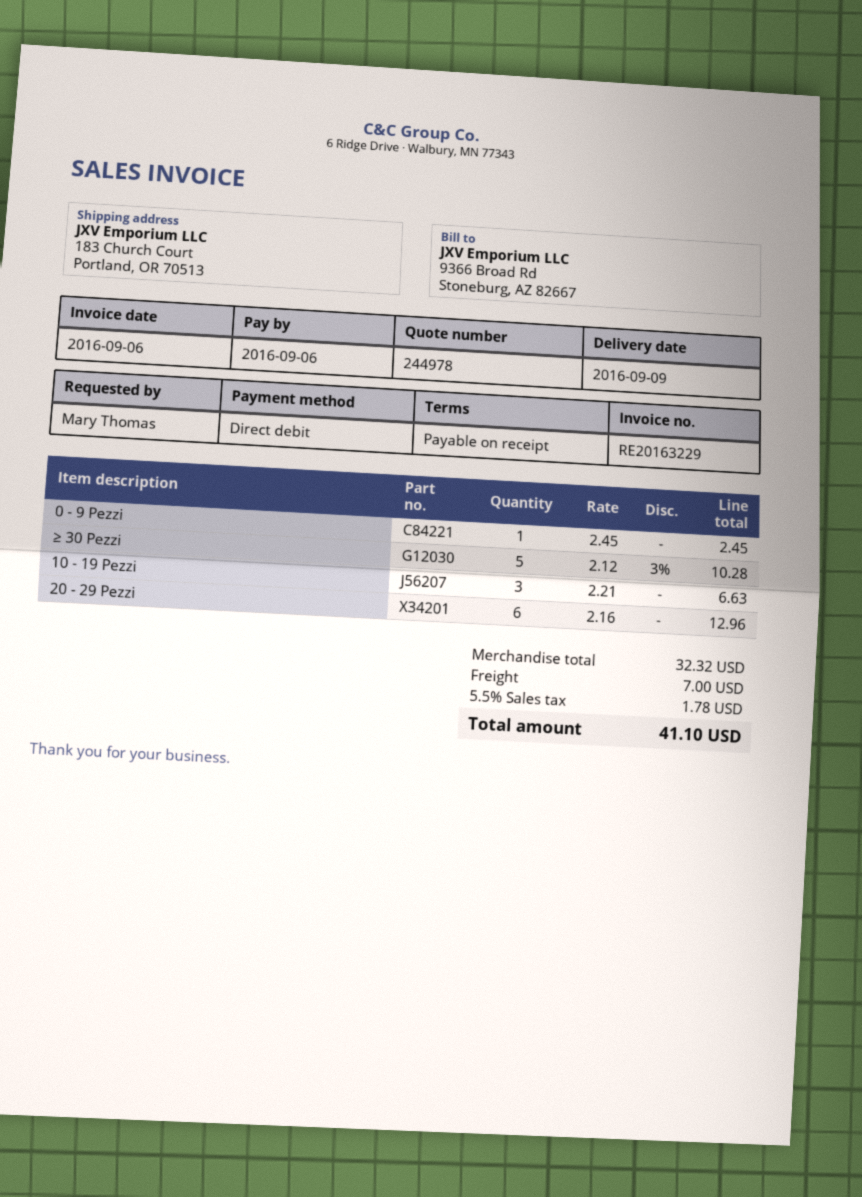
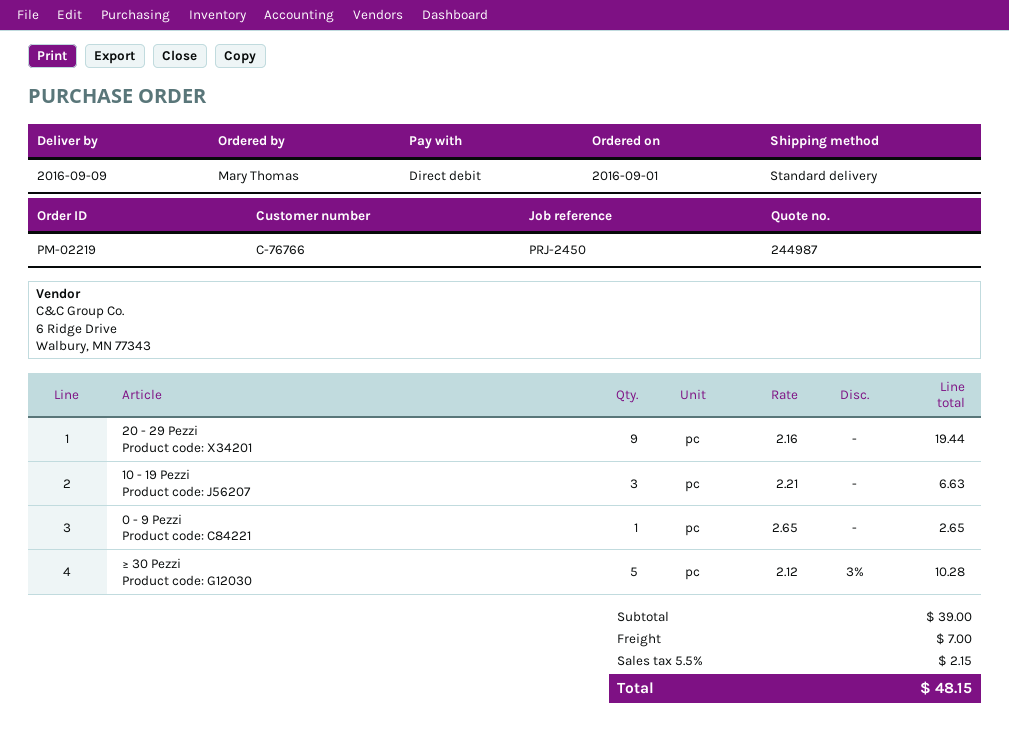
quote number: 244978 -> 244987
0 - 9 Pezzi: 1 x 2.45 = 2.45 -> 1 x 2.65 = 2.65
20 - 29 Pezzi: 6 x 2.16 = 12.96 -> 9 x 2.16 = 19.44
subtotal: 32.32 -> 39.00
tax: 5.5% = 1.78 -> 5.5% = 2.15
total: 41.10 -> 48.15

